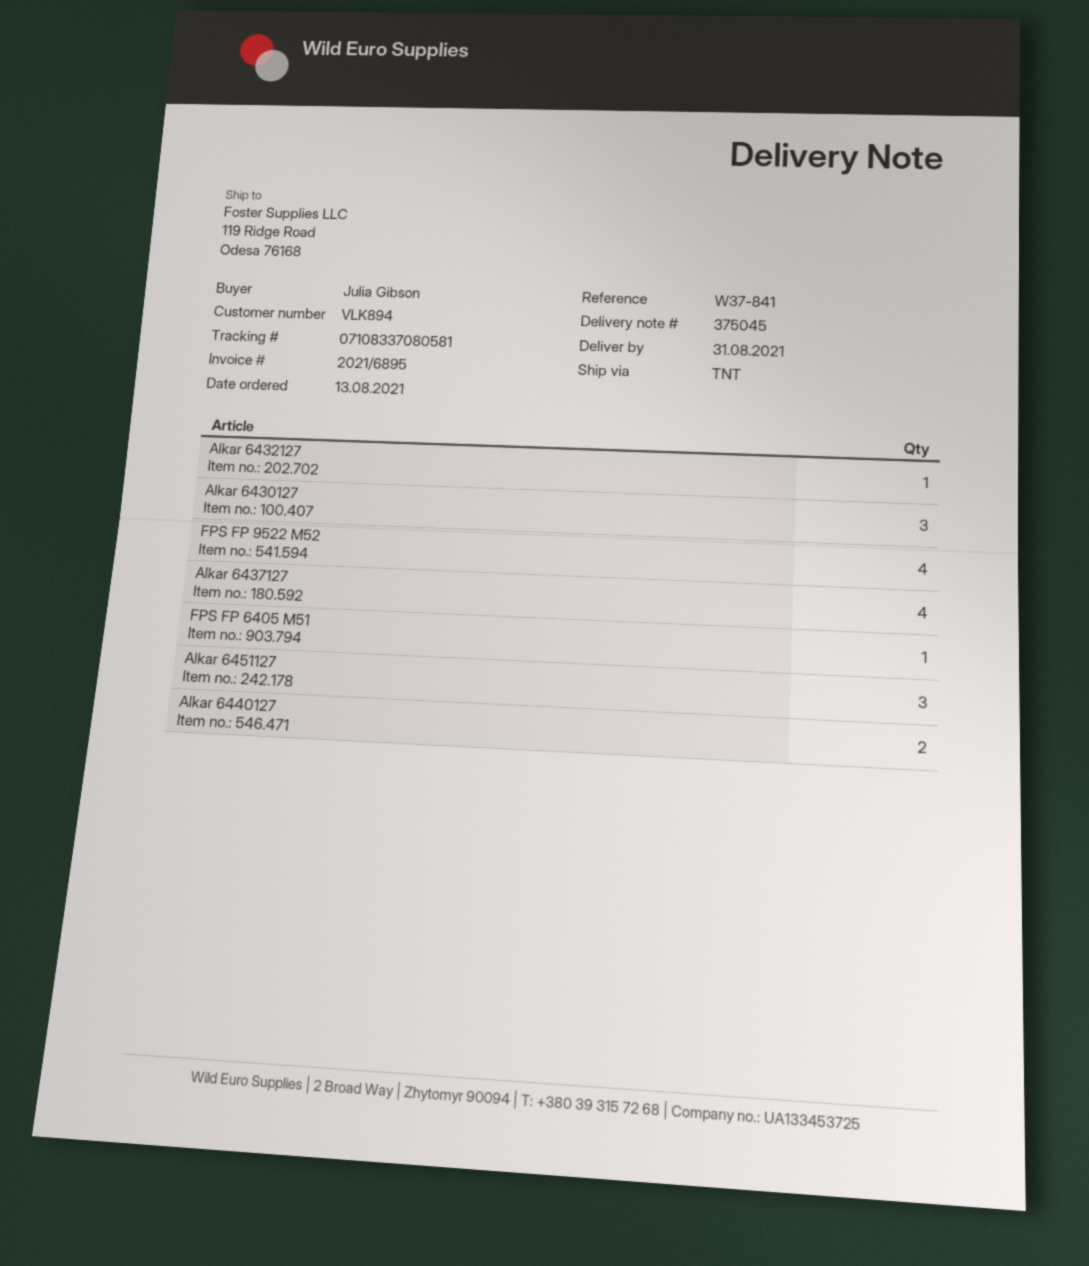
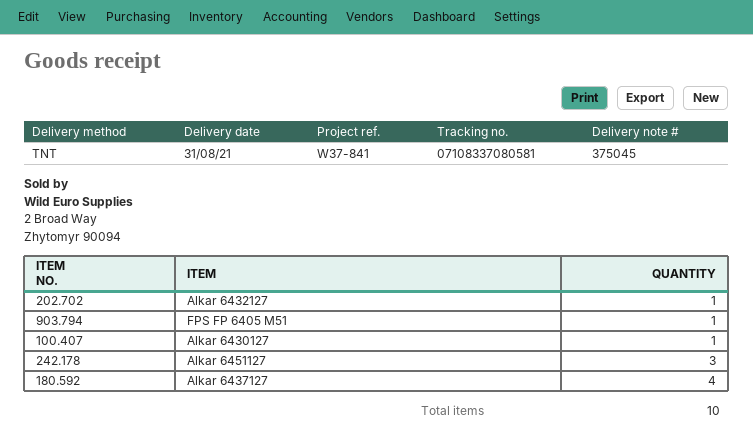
Alkar 6430127: 3 -> 1
FPS FP 9522 M52: 4 -> none
Alkar 6440127: 2 -> none

